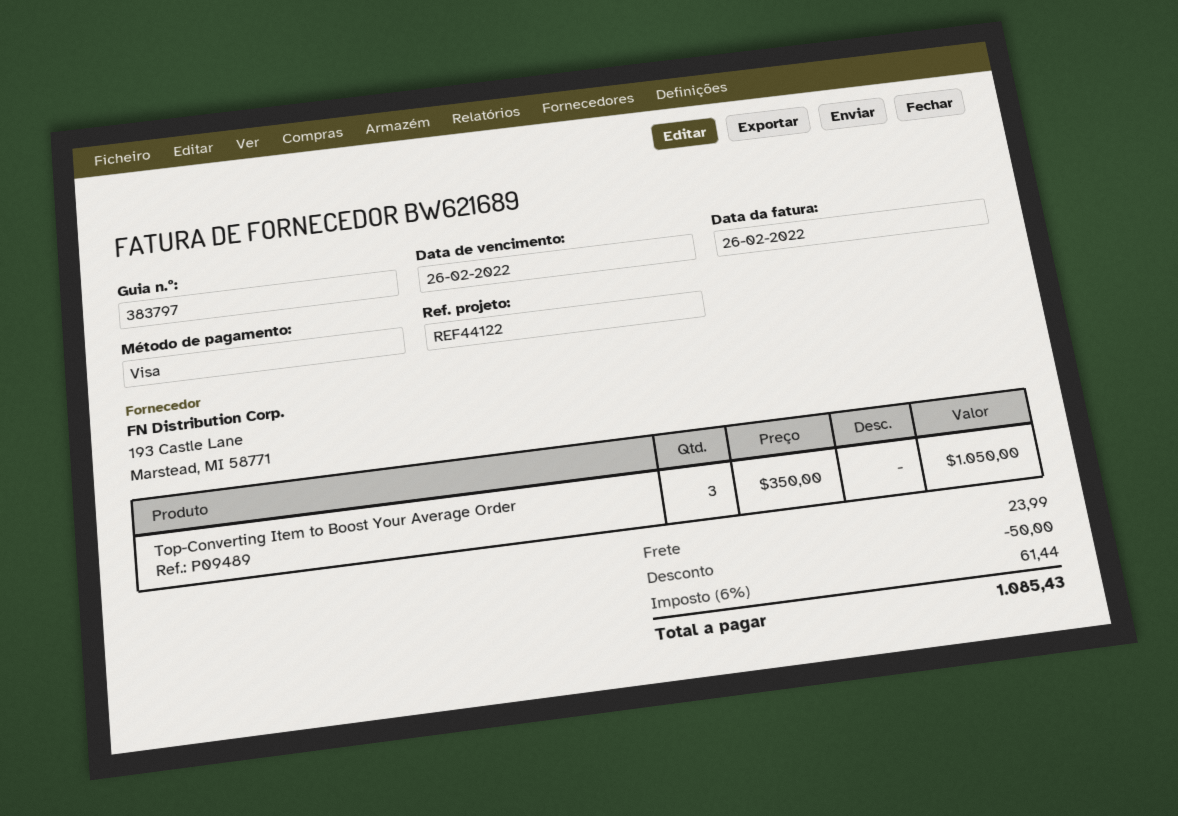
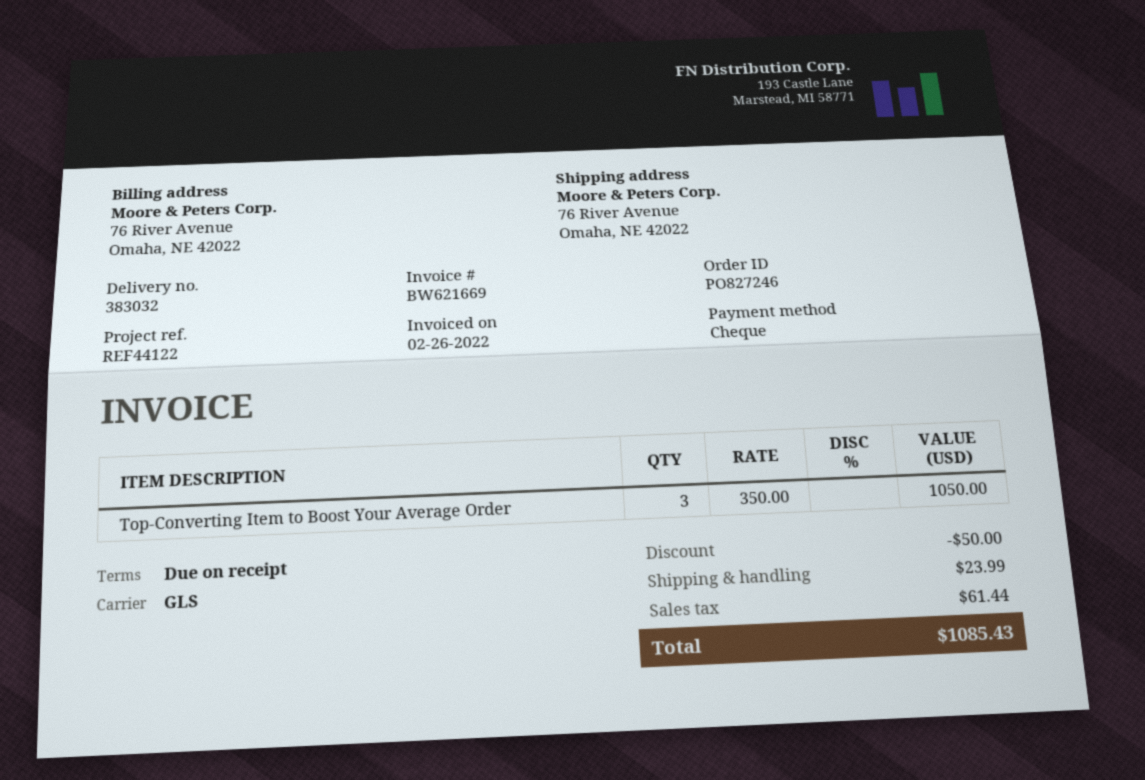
delivery note number: 383797 -> 383032
invoice number: BW621689 -> BW621669
payment method: Visa -> cheque

